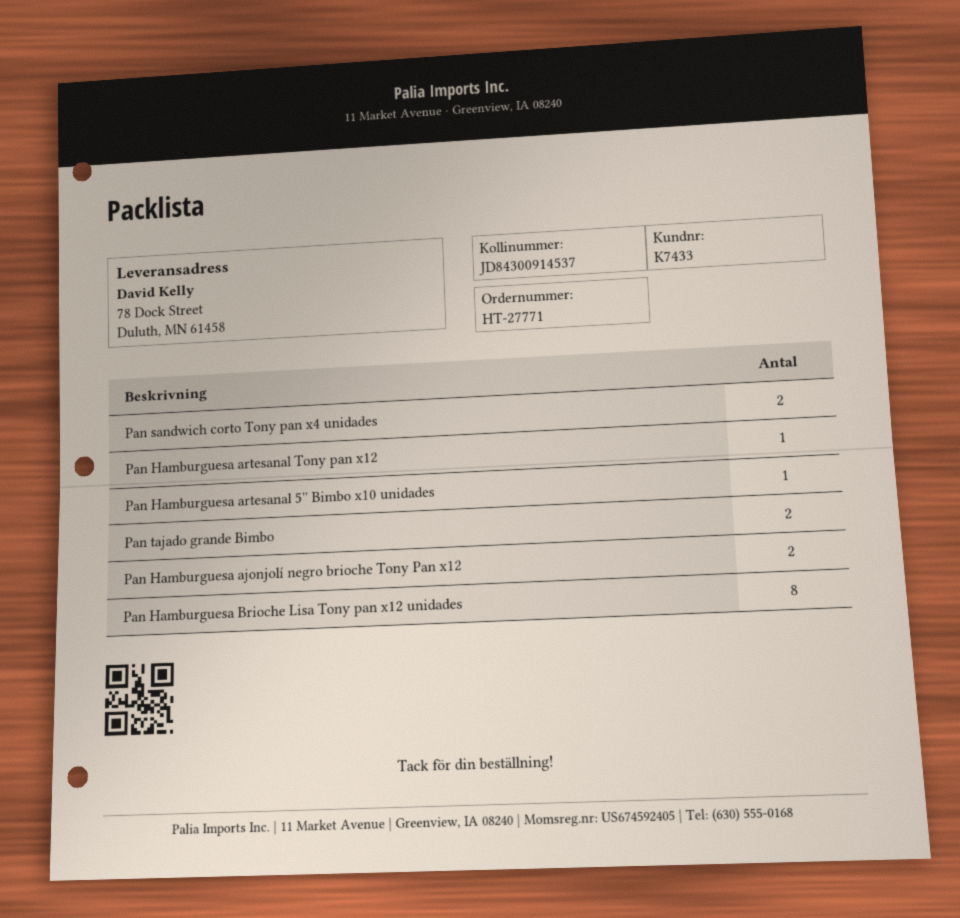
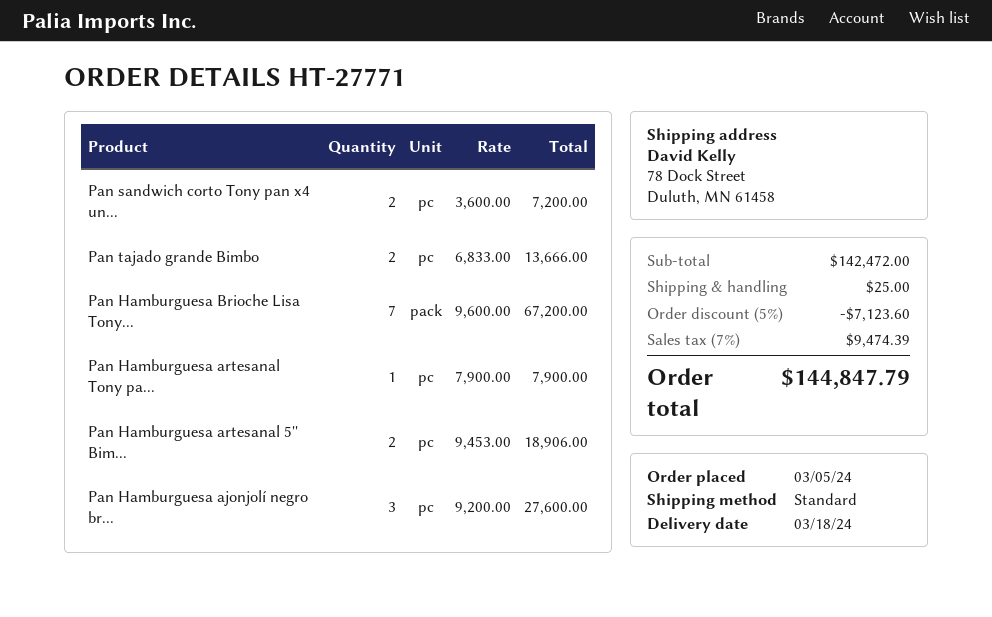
Pan Hamburguesa artesanal 5'' Bimbo x10 unidades: 1 -> 2
Pan Hamburguesa ajonjolí negro brioche Tony Pan x12: 2 -> 3
Pan Hamburguesa Brioche Lisa Tony pan x12 unidades: 8 -> 7

